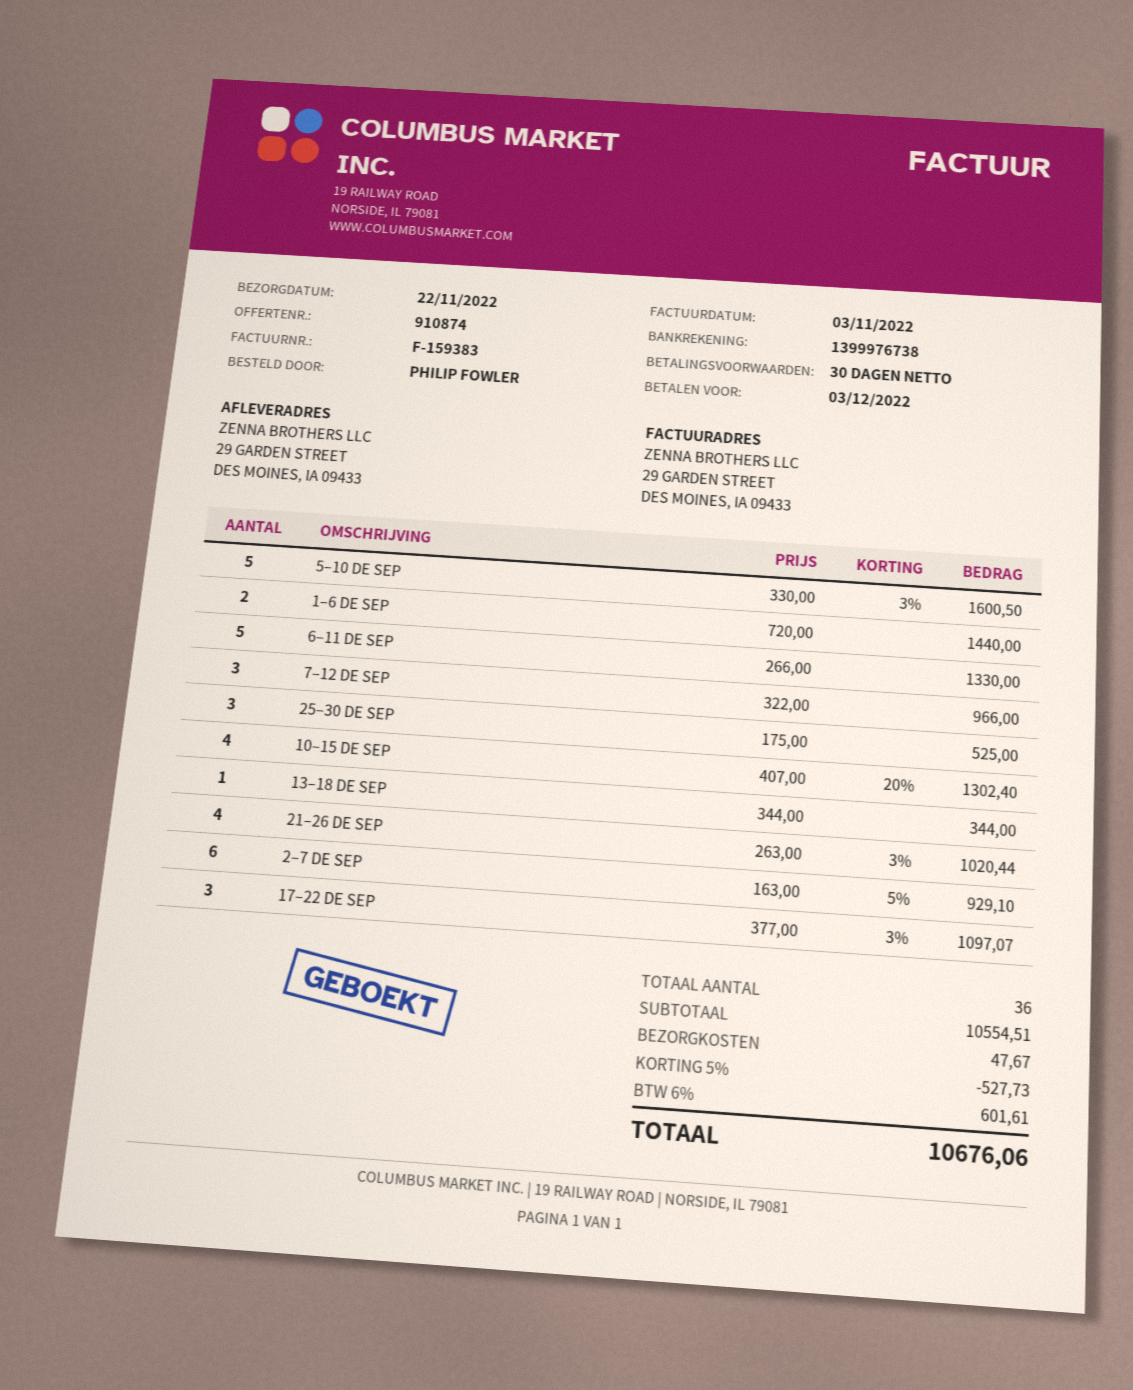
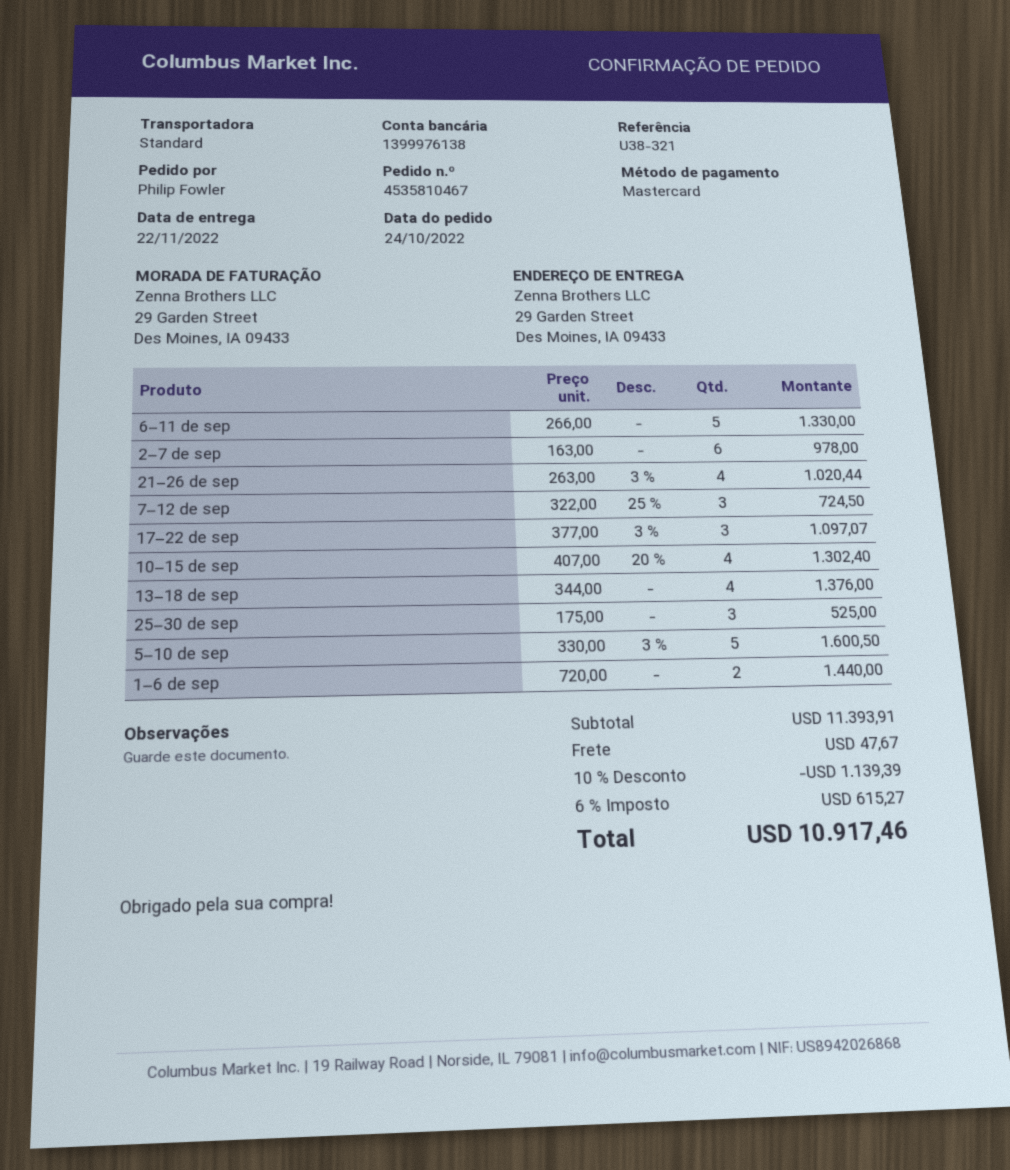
bank account: 1399976738 -> 1399976138
7–12 DE SEP: 3 x 322.00 = 966.00 -> 3 x 322.00 - 25% = 724.50
13–18 DE SEP: 1 x 344.00 = 344.00 -> 4 x 344.00 = 1376.00
2–7 DE SEP: 6 x 163.00 - 5% = 929.10 -> 6 x 163.00 = 978.00
subtotal: 10554.51 -> 11393.91
discount: 5% = 527.73 -> 10% = 1139.39
tax: 6% = 601.61 -> 6% = 615.27
total: 10676.06 -> 10917.46

